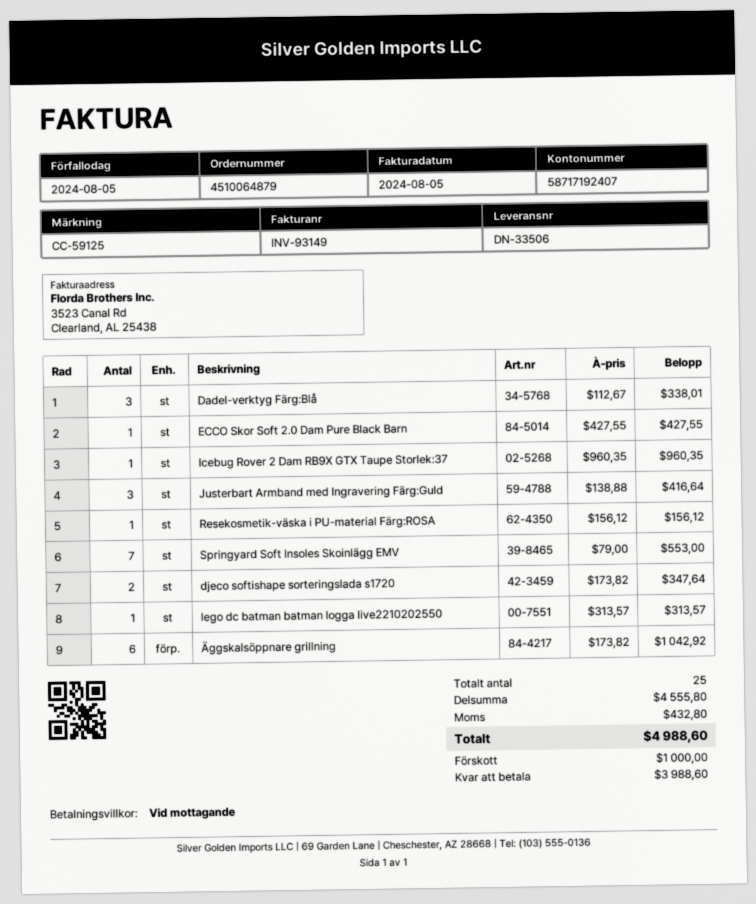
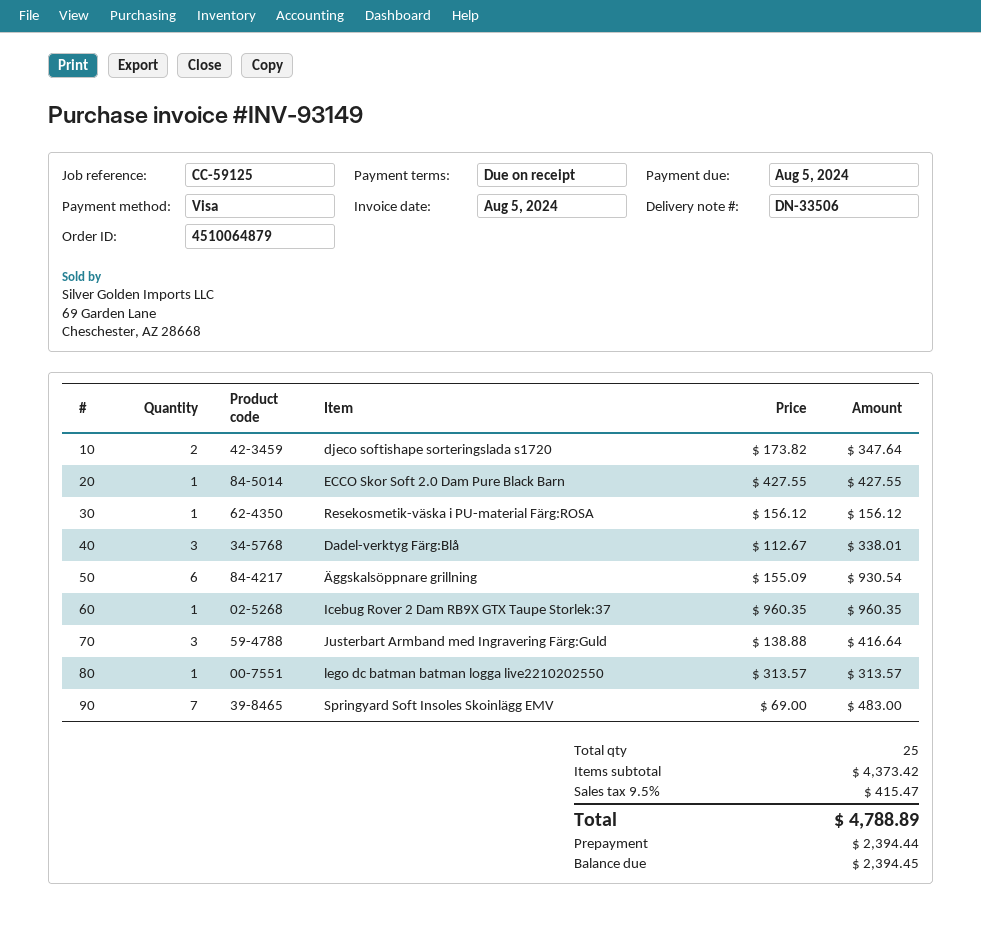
Springyard Soft Insoles Skoinlägg EMV: 7 x 79.00 = 553.00 -> 7 x 69.00 = 483.00
Äggskalsöppnare grillning: 6 x 173.82 = 1042.92 -> 6 x 155.09 = 930.54
subtotal: 4555.80 -> 4373.42
tax: 432.80 -> 415.47
total: 4988.60 -> 4788.89
deposit: 1000.00 -> 2394.44
balance: 3988.60 -> 2394.45

